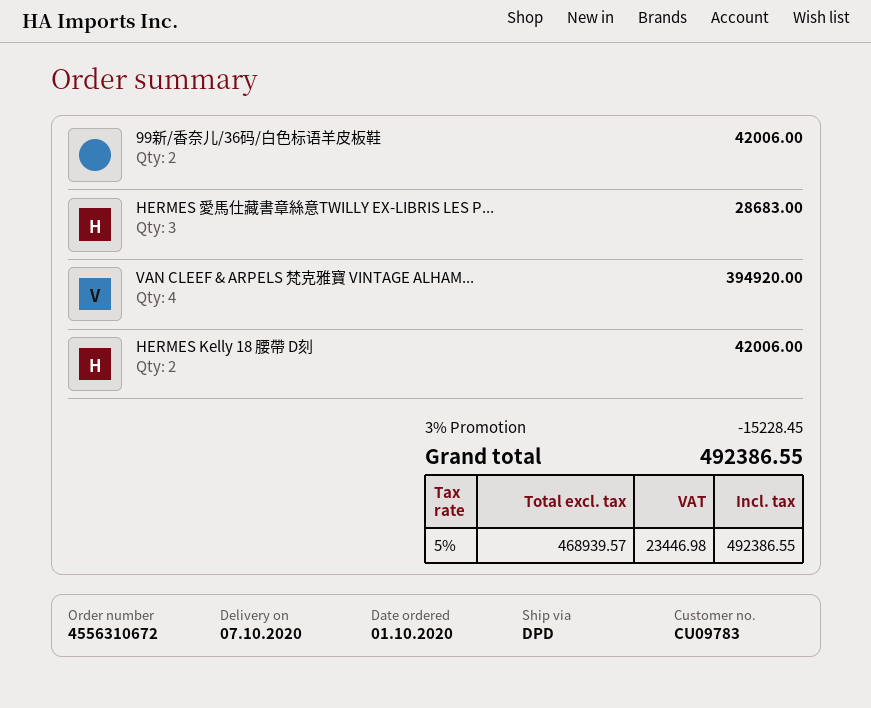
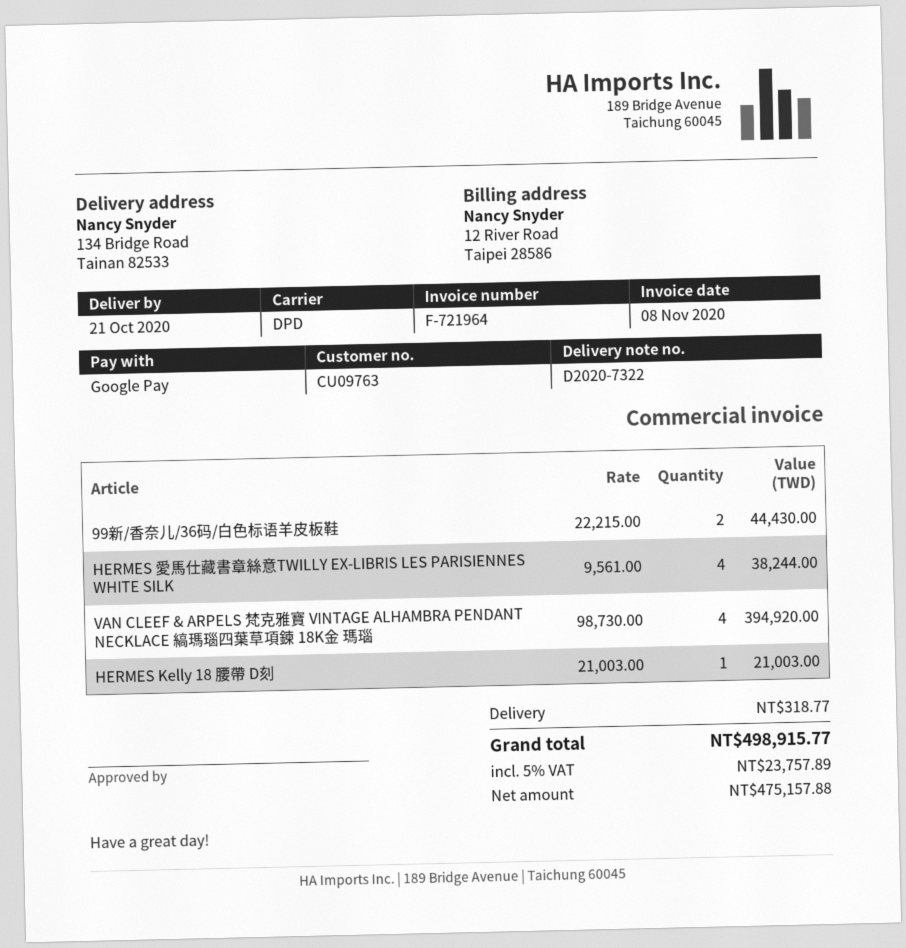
delivery date: 2020-10-07 -> 2020-10-21
customer number: CU09783 -> CU09763
99新/香奈儿/36码/白色标语羊皮板鞋: 2 for 42006.00 -> 2 for 44430.00
HERMES 愛馬仕藏書章絲意TWILLY EX-LIBRIS LES P...: 3 for 28683.00 -> 4 for 38244.00
HERMES Kelly 18 腰帶 D刻: 2 for 42006.00 -> 1 for 21003.00
discount: 3% = 15228.45 -> none
shipping: none -> 318.77
net: 468939.57 -> 475157.88
tax: 5% = 23446.98 -> 5% = 23757.89
total: 492386.55 -> 498915.77

